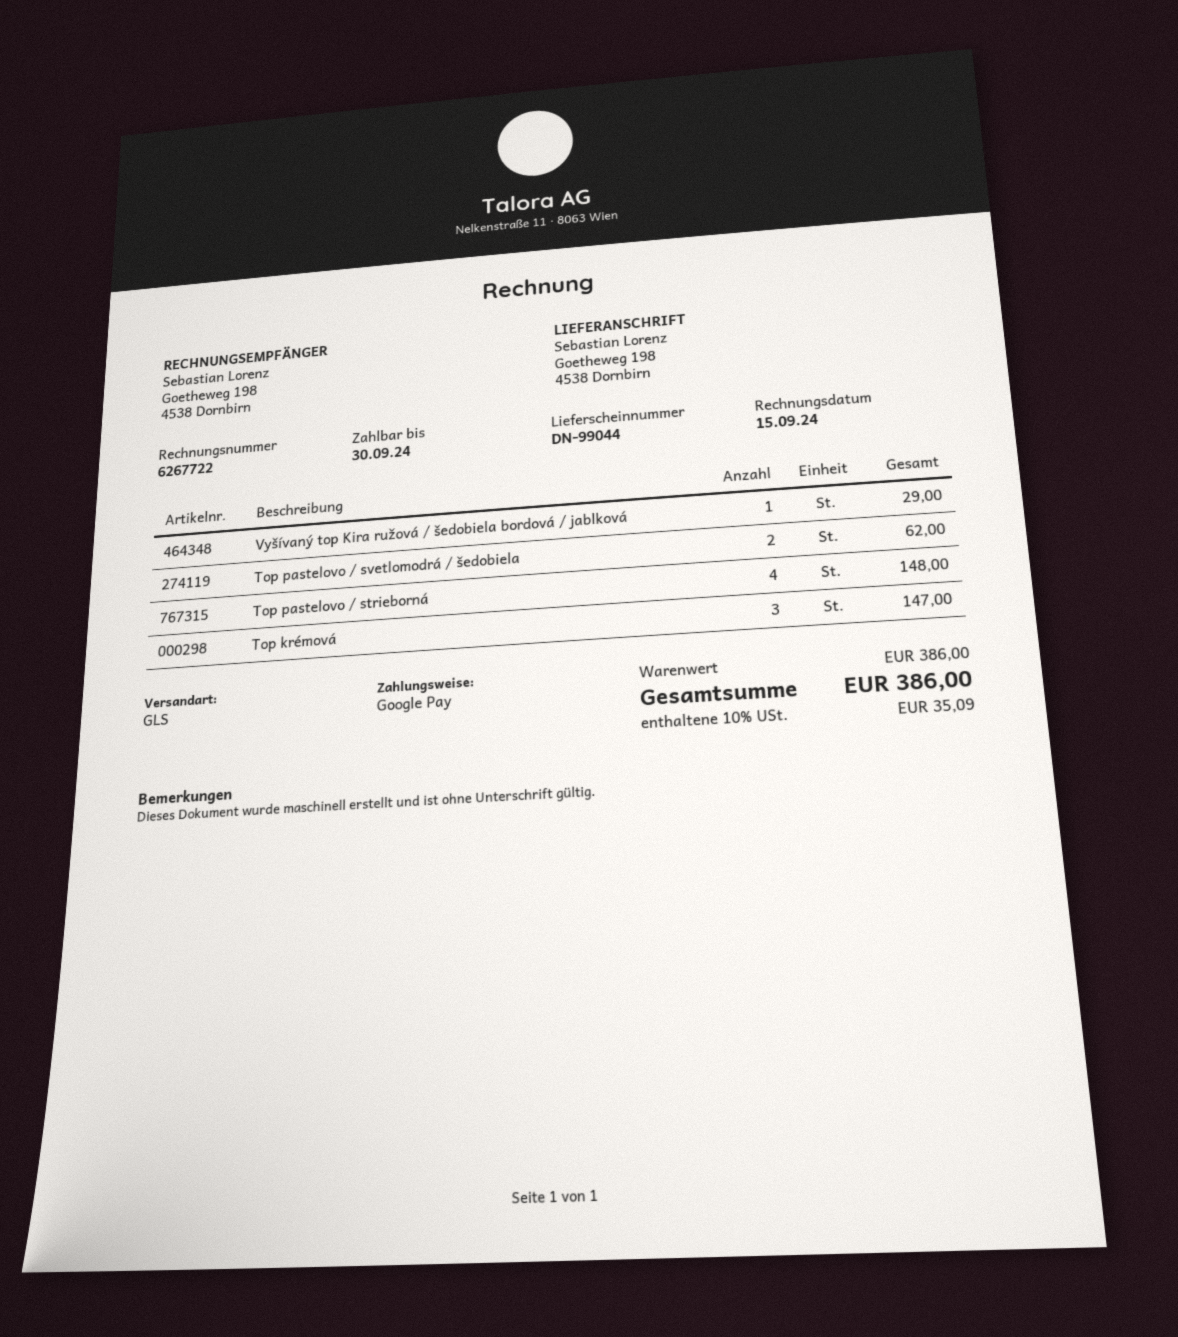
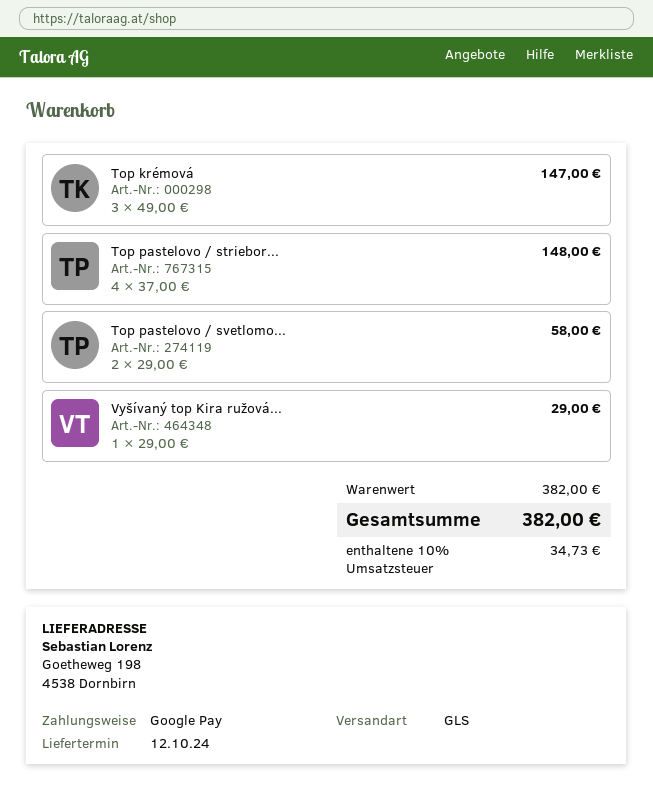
Top pastelovo / svetlomodrá / šedobiela: 2 for 62.00 -> 2 for 58.00
subtotal: 386.00 -> 382.00
tax: 10% = 35.09 -> 10% = 34.73
total: 386.00 -> 382.00

